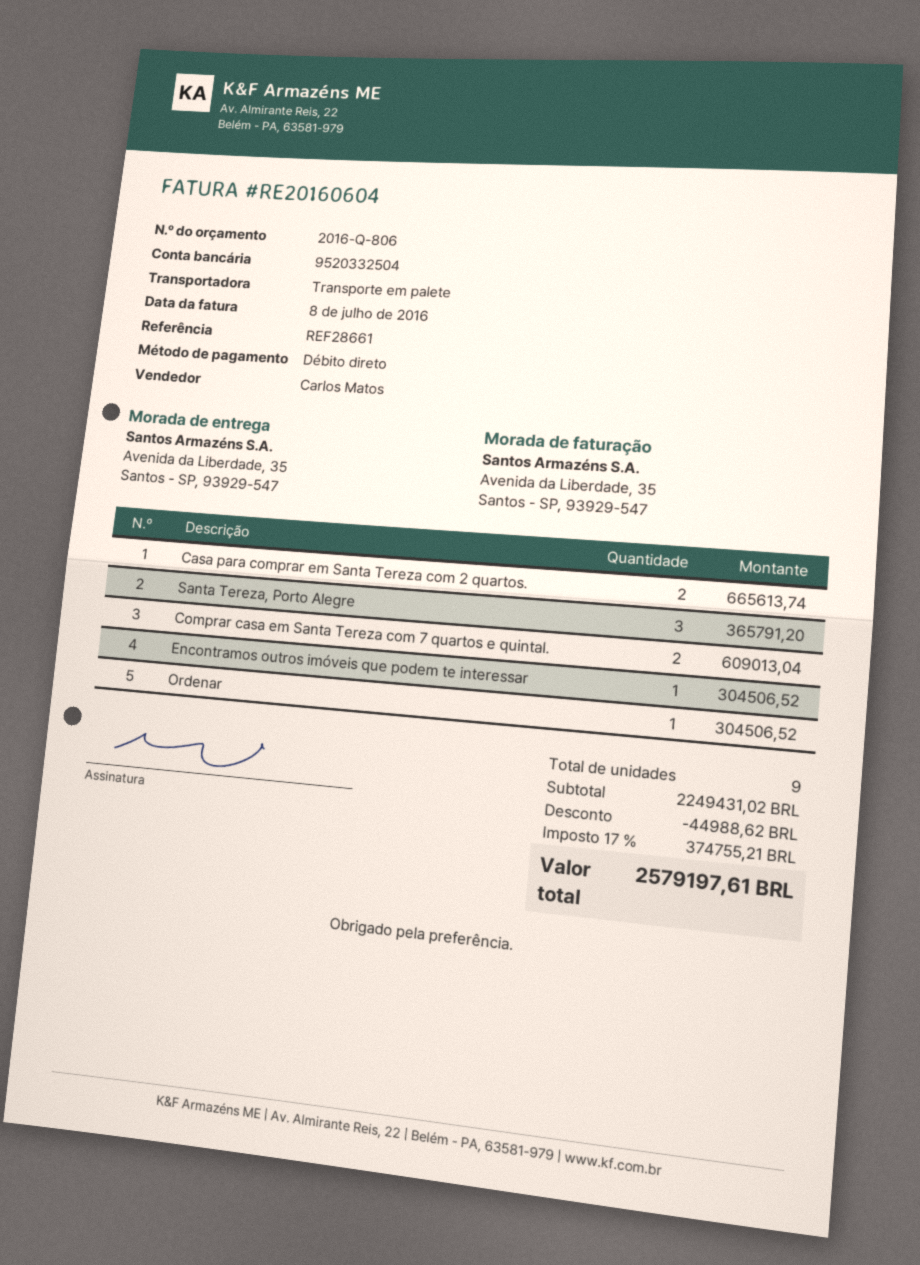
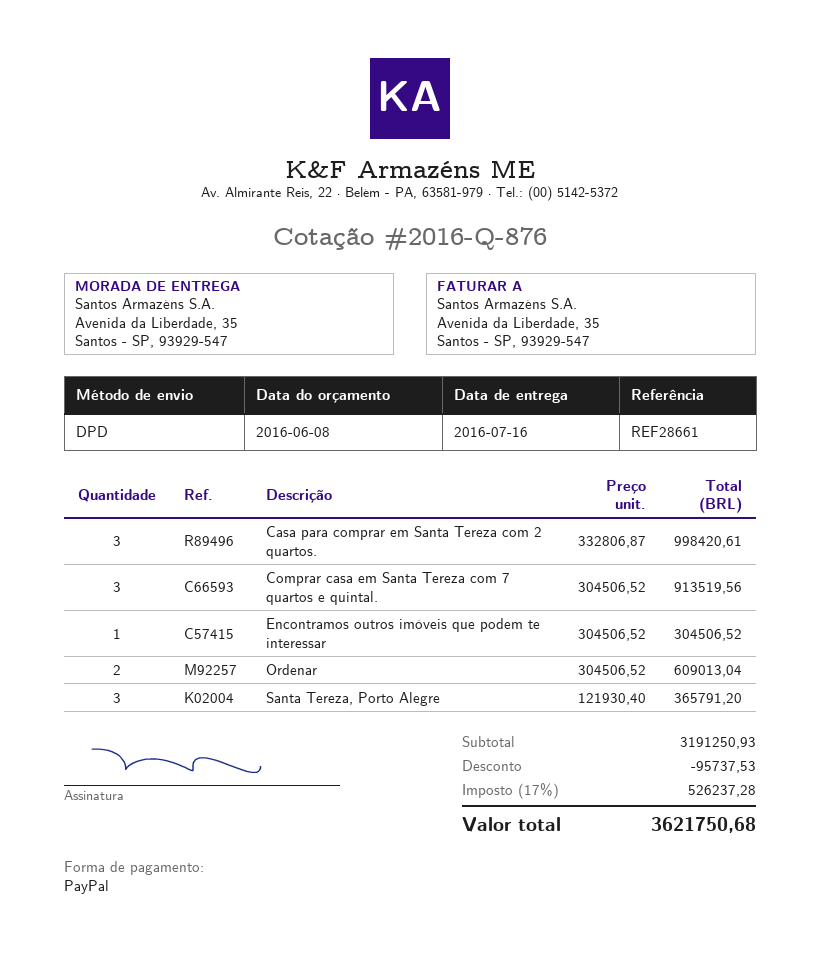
quote number: 2016-Q-806 -> 2016-Q-876
payment method: direct debit -> PayPal
shipping method: pallet freight -> DPD
Casa para comprar em Santa Tereza com 2 quartos.: 2 for 665613.74 -> 3 for 998420.61
Comprar casa em Santa Tereza com 7 quartos e quintal.: 2 for 609013.04 -> 3 for 913519.56
Ordenar: 1 for 304506.52 -> 2 for 609013.04
subtotal: 2249431.02 -> 3191250.93
discount: 44988.62 -> 95737.53
tax: 17% = 374755.21 -> 17% = 526237.28
total: 2579197.61 -> 3621750.68

